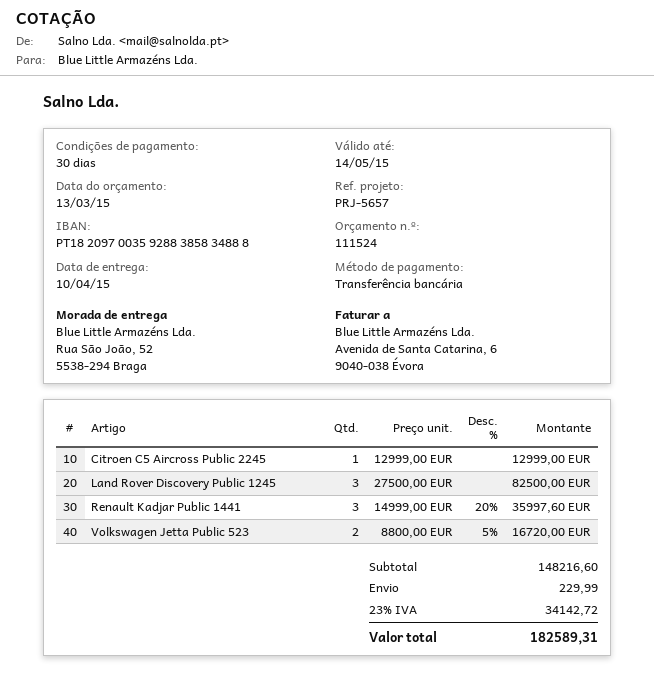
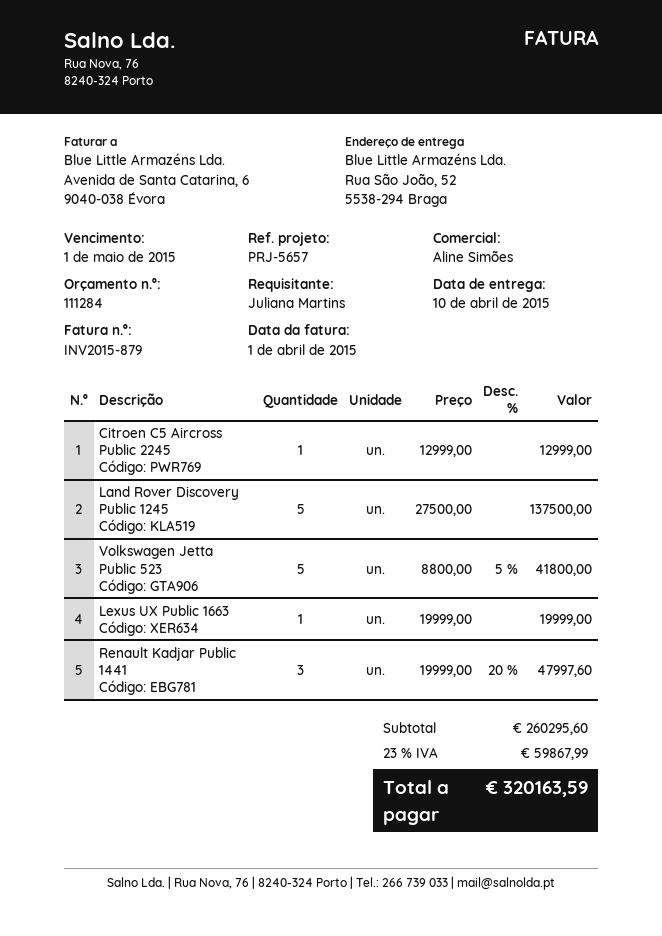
quote number: 111524 -> 111284
Land Rover Discovery Public 1245: 3 x 27500.00 = 82500.00 -> 5 x 27500.00 = 137500.00
Renault Kadjar Public 1441: 3 x 14999.00 - 20% = 35997.60 -> 3 x 19999.00 - 20% = 47997.60
Volkswagen Jetta Public 523: 2 x 8800.00 - 5% = 16720.00 -> 5 x 8800.00 - 5% = 41800.00
Lexus UX Public 1663: none -> 1 x 19999.00 = 19999.00
subtotal: 148216.60 -> 260295.60
shipping: 229.99 -> none
tax: 23% = 34142.72 -> 23% = 59867.99
total: 182589.31 -> 320163.59

